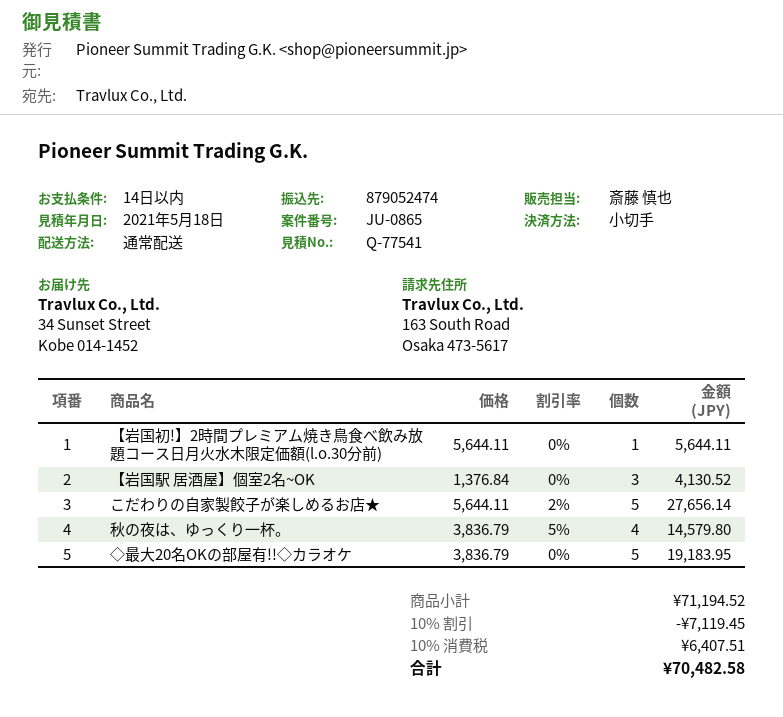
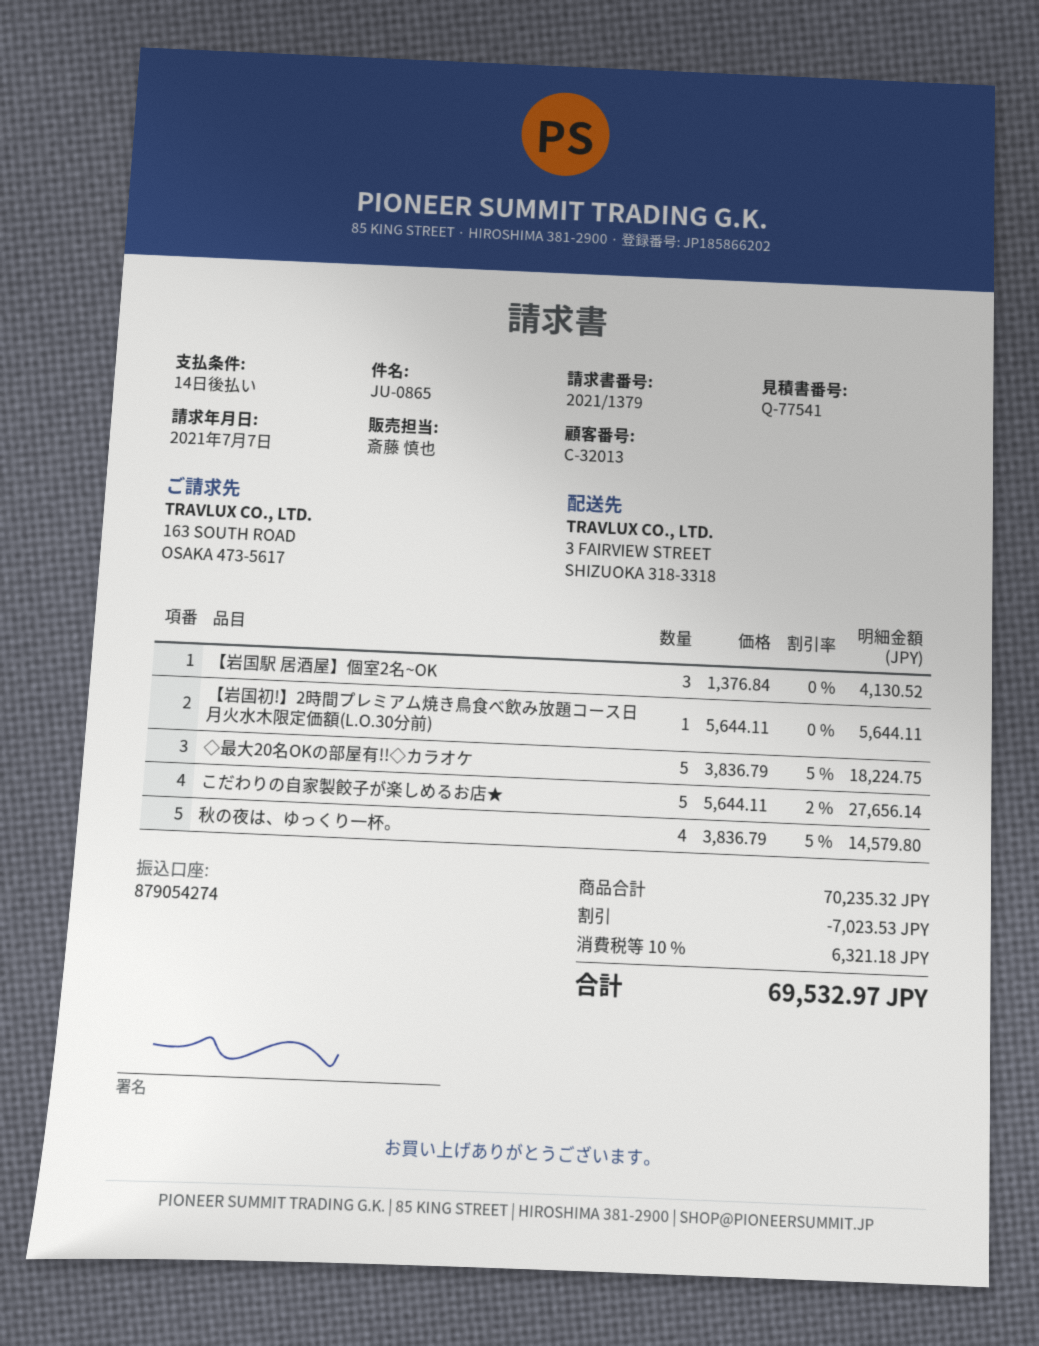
bank account: 879052474 -> 879054274
ship to: 34 Sunset Street, Kobe 014-1452 -> 3 FAIRVIEW STREET, SHIZUOKA 318-3318
◇最大20名OKの部屋有!!◇カラオケ: 5 x 3836.79 = 19183.95 -> 5 x 3836.79 - 5% = 18224.75
subtotal: 71194.52 -> 70235.32
discount: 7119.45 -> 7023.53
tax: 10% = 6407.51 -> 10% = 6321.18
total: 70482.58 -> 69532.97

